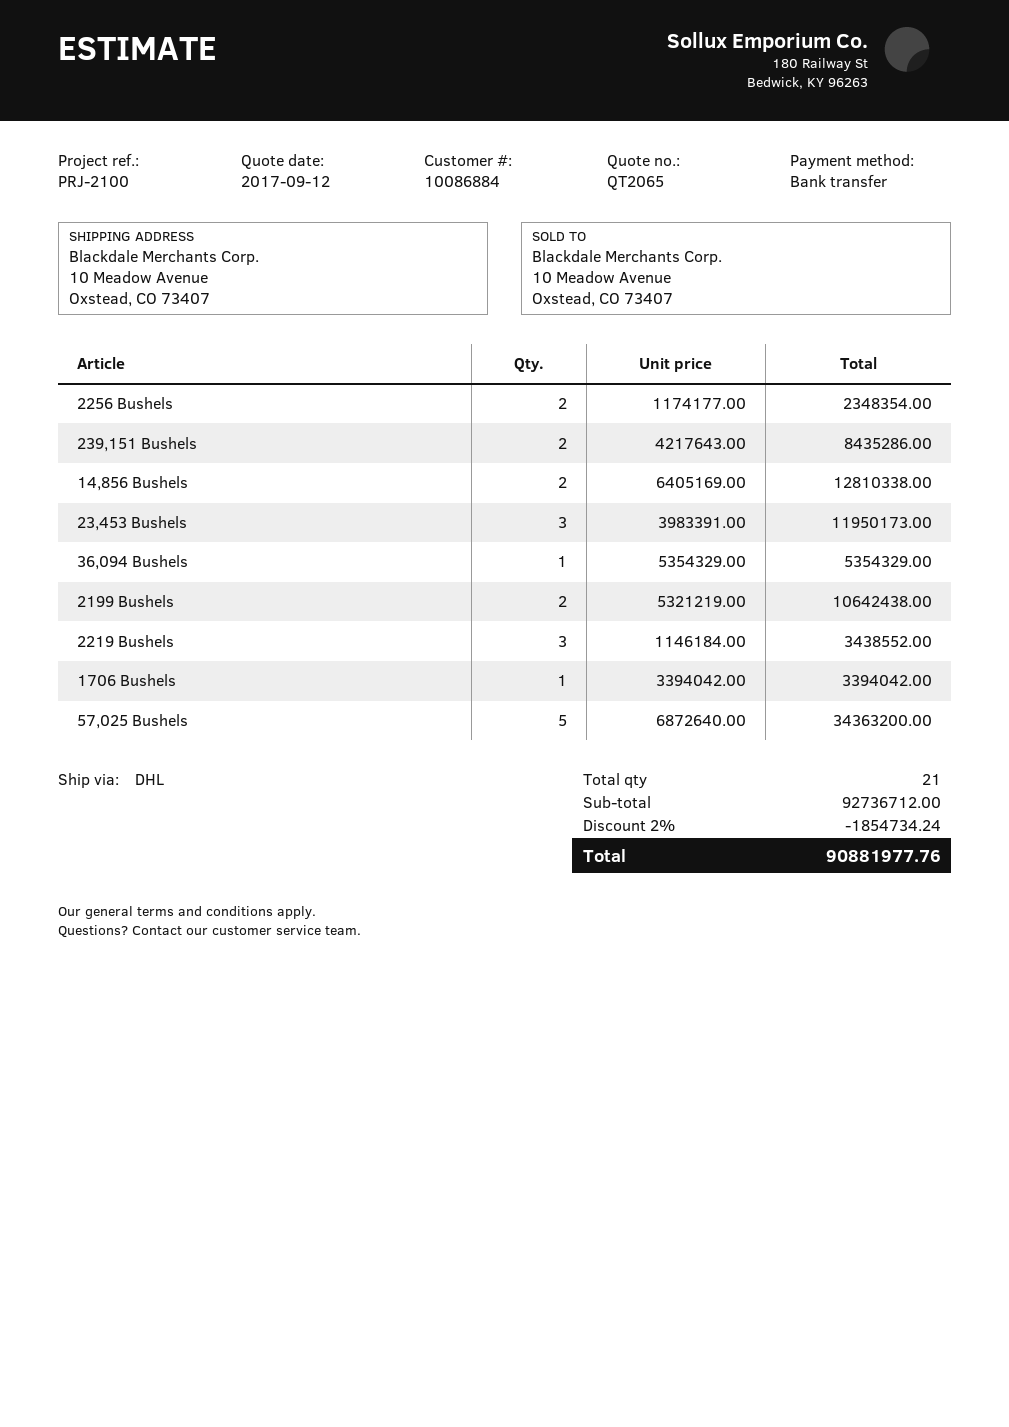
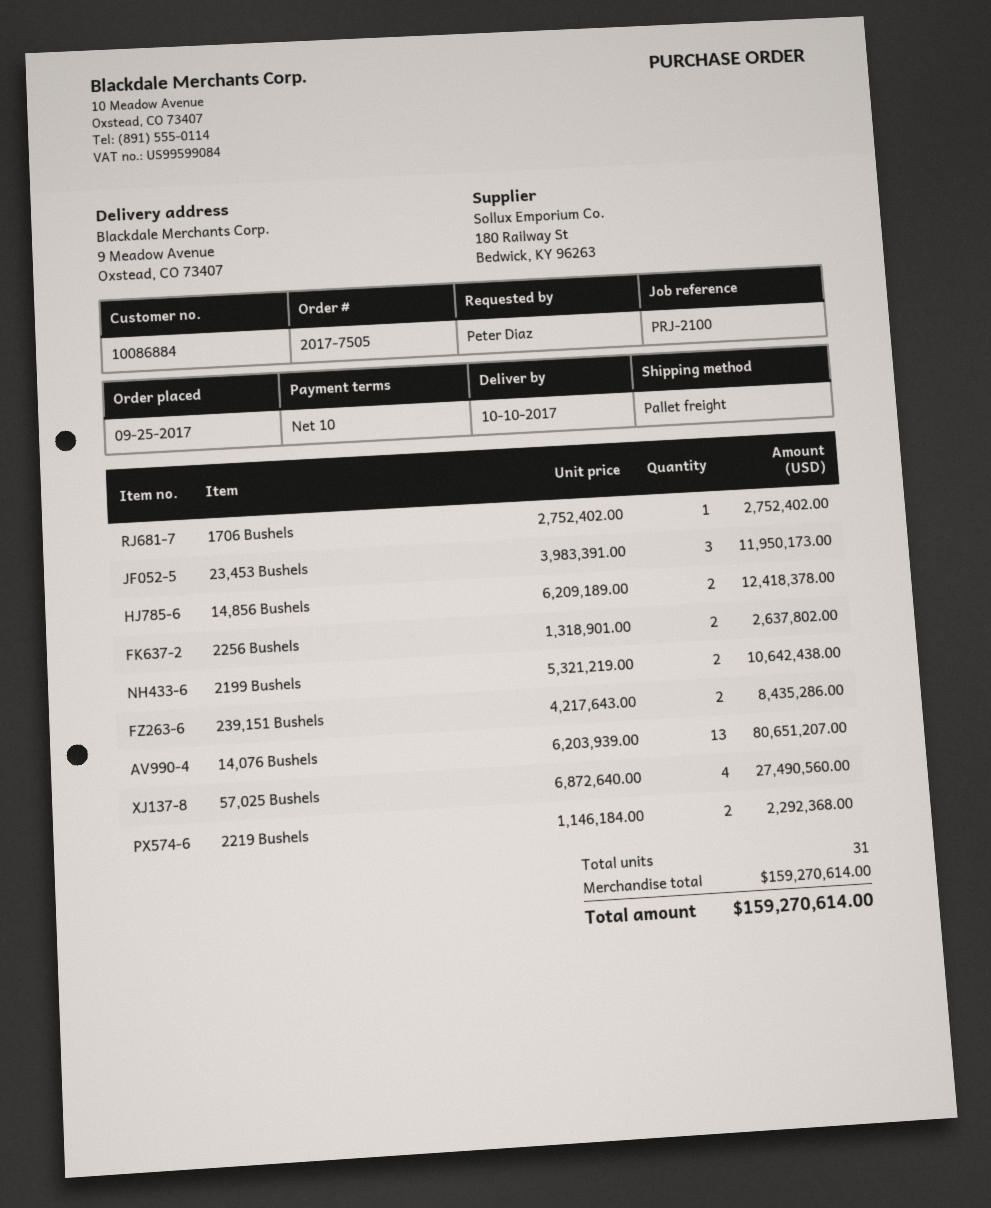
shipping method: DHL -> pallet freight
ship to: 10 Meadow Avenue, Oxstead, CO 73407 -> 9 Meadow Avenue, Oxstead, CO 73407
2256 Bushels: 2 x 1174177.00 = 2348354.00 -> 2 x 1318901.00 = 2637802.00
14,856 Bushels: 2 x 6405169.00 = 12810338.00 -> 2 x 6209189.00 = 12418378.00
36,094 Bushels: 1 x 5354329.00 = 5354329.00 -> none
2219 Bushels: 3 x 1146184.00 = 3438552.00 -> 2 x 1146184.00 = 2292368.00
1706 Bushels: 1 x 3394042.00 = 3394042.00 -> 1 x 2752402.00 = 2752402.00
57,025 Bushels: 5 x 6872640.00 = 34363200.00 -> 4 x 6872640.00 = 27490560.00
14,076 Bushels: none -> 13 x 6203939.00 = 80651207.00
total quantity: 21 -> 31
subtotal: 92736712.00 -> 159270614.00
discount: 2% = 1854734.24 -> none
total: 90881977.76 -> 159270614.00

